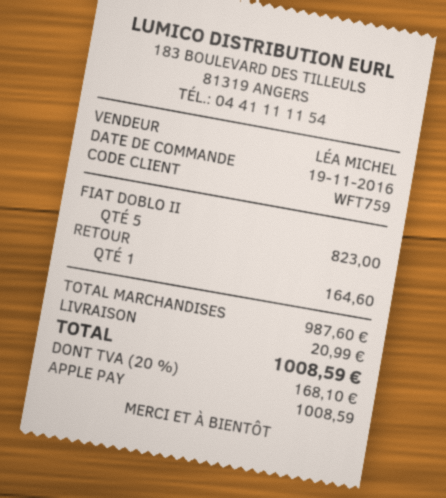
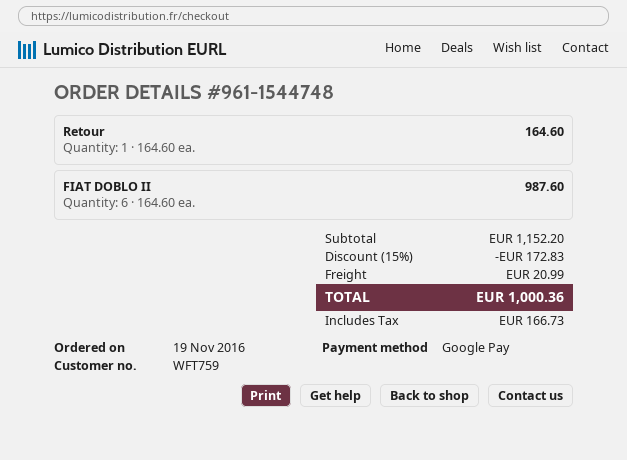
payment method: Apple Pay -> Google Pay
FIAT DOBLO II: 5 for 823.00 -> 6 for 987.60
subtotal: 987.60 -> 1152.20
discount: none -> 15% = 172.83
tax: 168.10 -> 166.73
total: 1008.59 -> 1000.36

